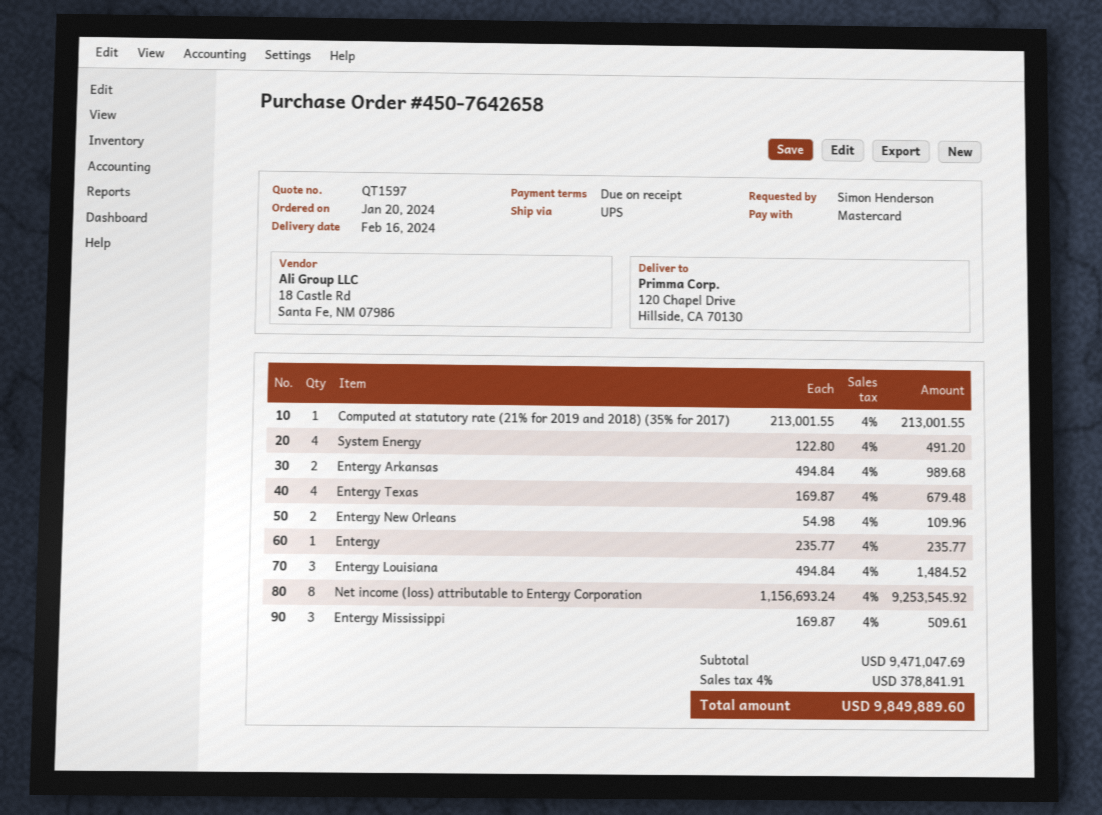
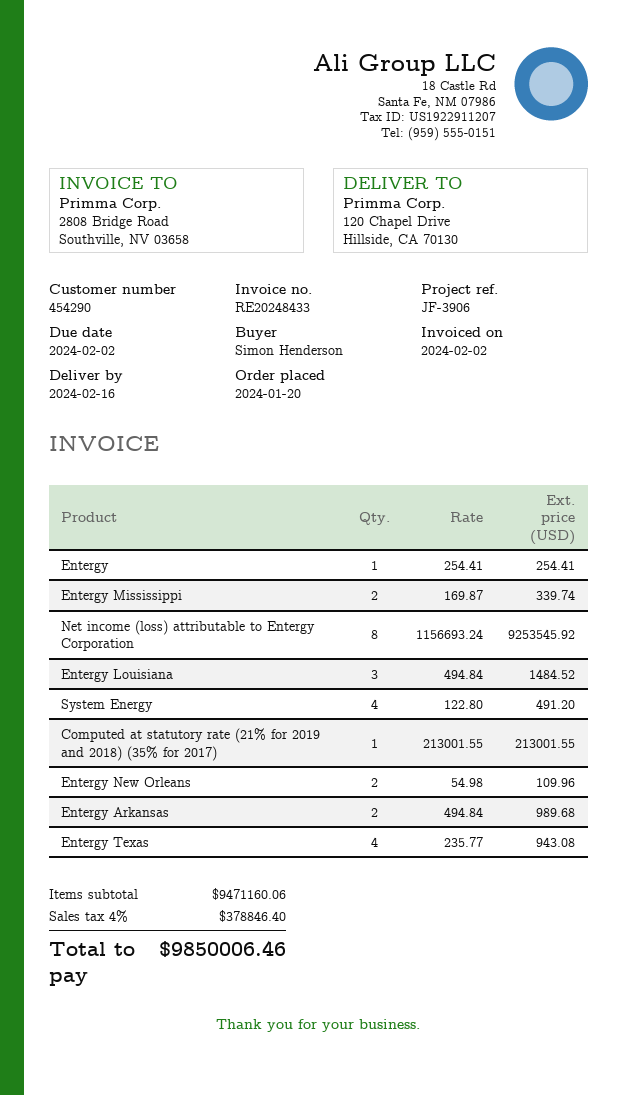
Entergy Texas: 4 x 169.87 = 679.48 -> 4 x 235.77 = 943.08
Entergy: 1 x 235.77 = 235.77 -> 1 x 254.41 = 254.41
Entergy Mississippi: 3 x 169.87 = 509.61 -> 2 x 169.87 = 339.74
subtotal: 9471047.69 -> 9471160.06
tax: 4% = 378841.91 -> 4% = 378846.40
total: 9849889.60 -> 9850006.46

